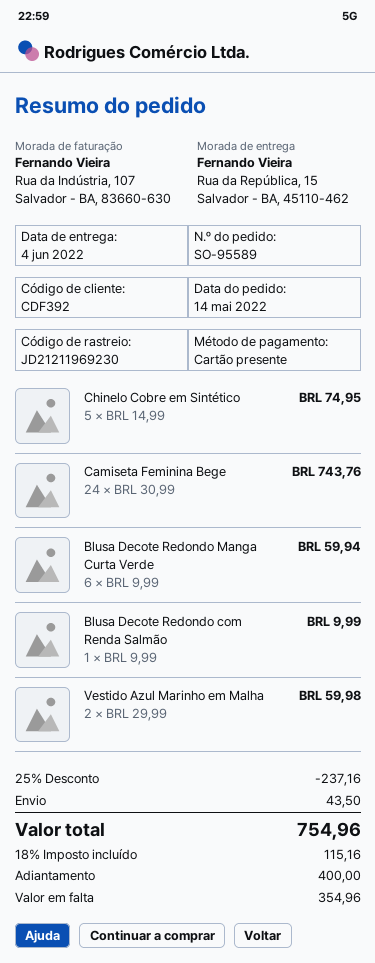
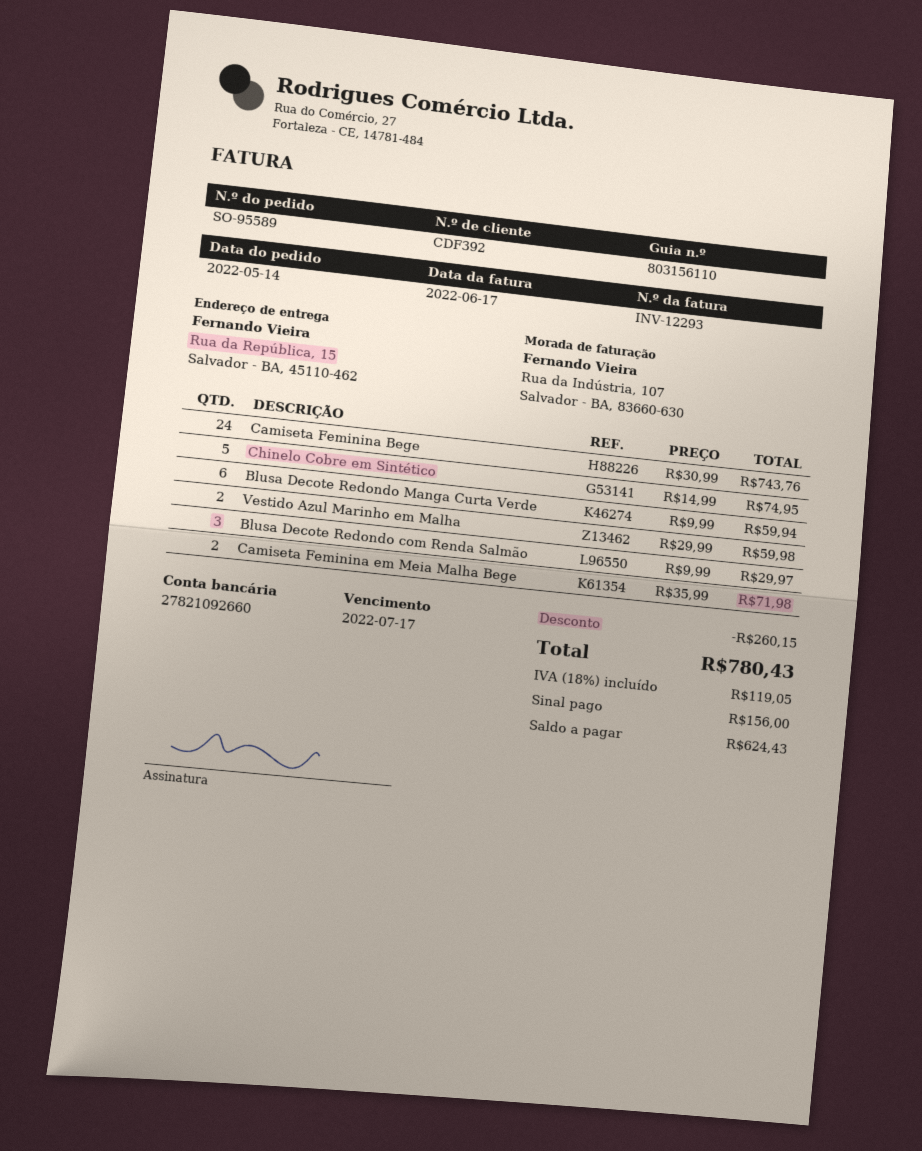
Blusa Decote Redondo com Renda Salmão: 1 x 9.99 = 9.99 -> 3 x 9.99 = 29.97
Camiseta Feminina em Meia Malha Bege: none -> 2 x 35.99 = 71.98
discount: 237.16 -> 260.15
shipping: 43.50 -> none
tax: 18% = 115.16 -> 18% = 119.05
total: 754.96 -> 780.43
deposit: 400.00 -> 156.00
balance: 354.96 -> 624.43

